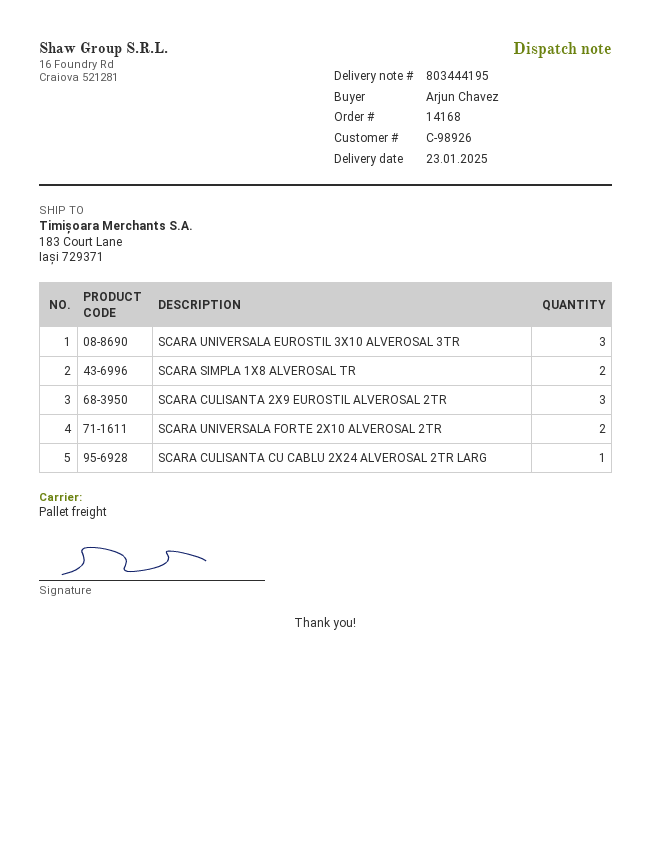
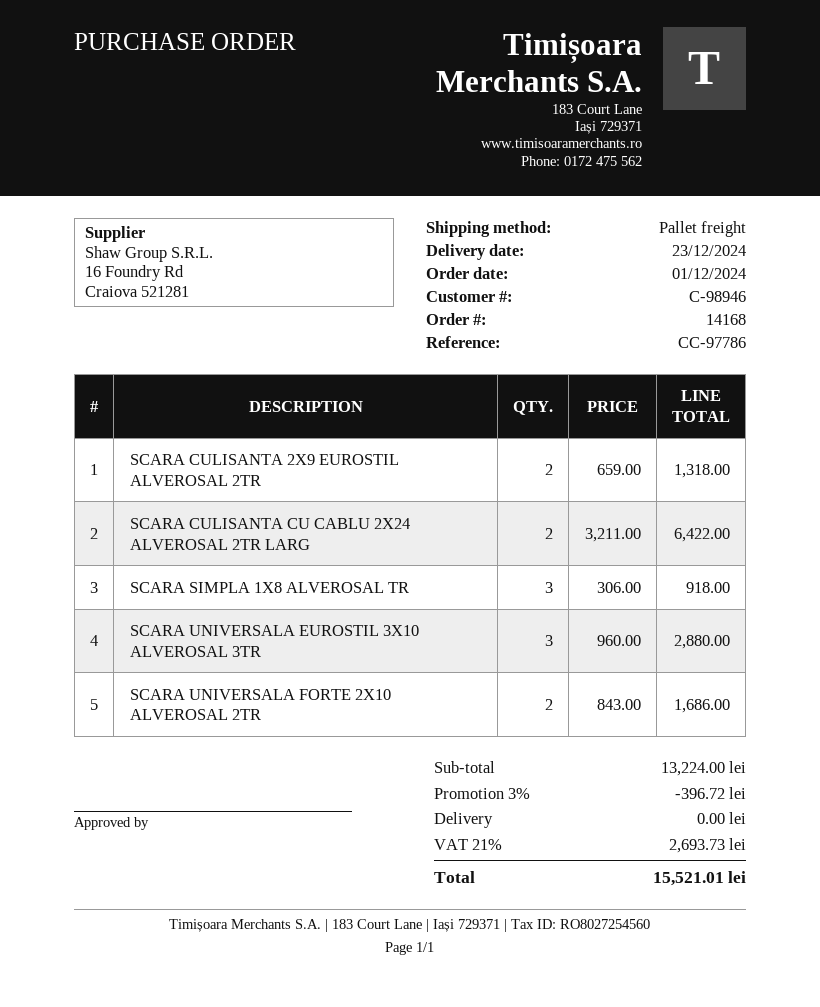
delivery date: 2025-01-23 -> 2024-12-23
customer number: C-98926 -> C-98946
SCARA SIMPLA 1X8 ALVEROSAL TR: 2 -> 3
SCARA CULISANTA 2X9 EUROSTIL ALVEROSAL 2TR: 3 -> 2
SCARA CULISANTA CU CABLU 2X24 ALVEROSAL 2TR LARG: 1 -> 2

